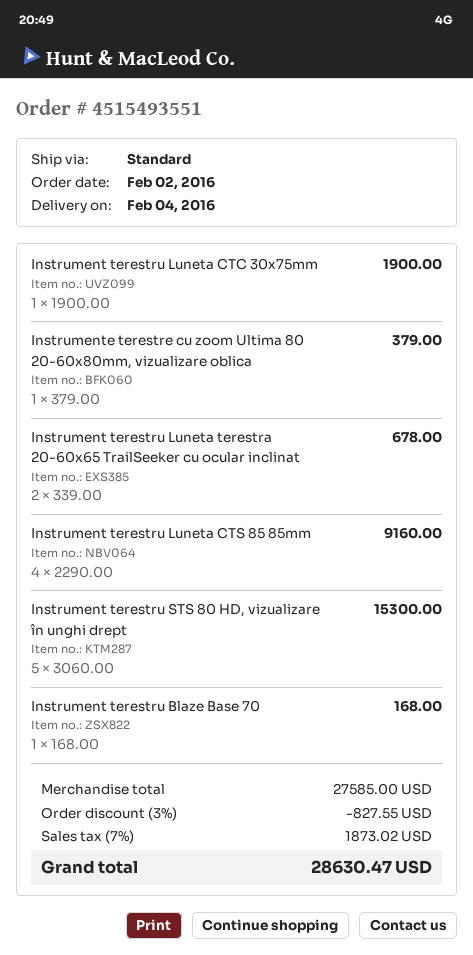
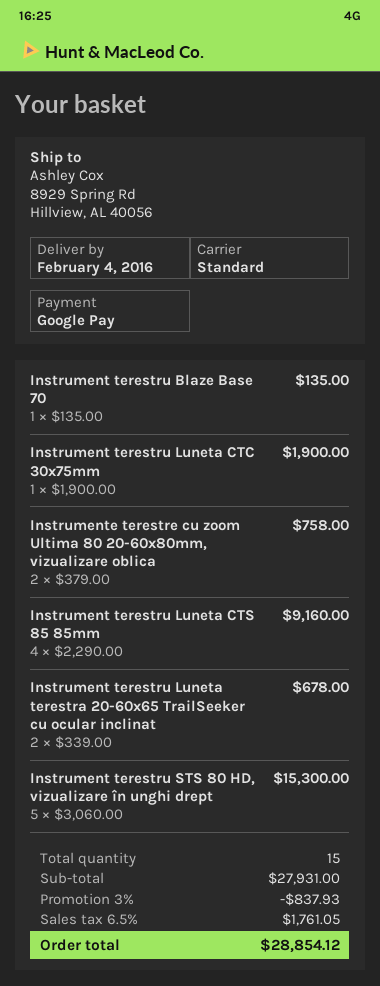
Instrumente terestre cu zoom Ultima 80 20-60x80mm, vizualizare oblica: 1 x 379.00 = 379.00 -> 2 x 379.00 = 758.00
Instrument terestru Blaze Base 70: 1 x 168.00 = 168.00 -> 1 x 135.00 = 135.00
subtotal: 27585.00 -> 27931.00
discount: 3% = 827.55 -> 3% = 837.93
tax: 7% = 1873.02 -> 6.5% = 1761.05
total: 28630.47 -> 28854.12

